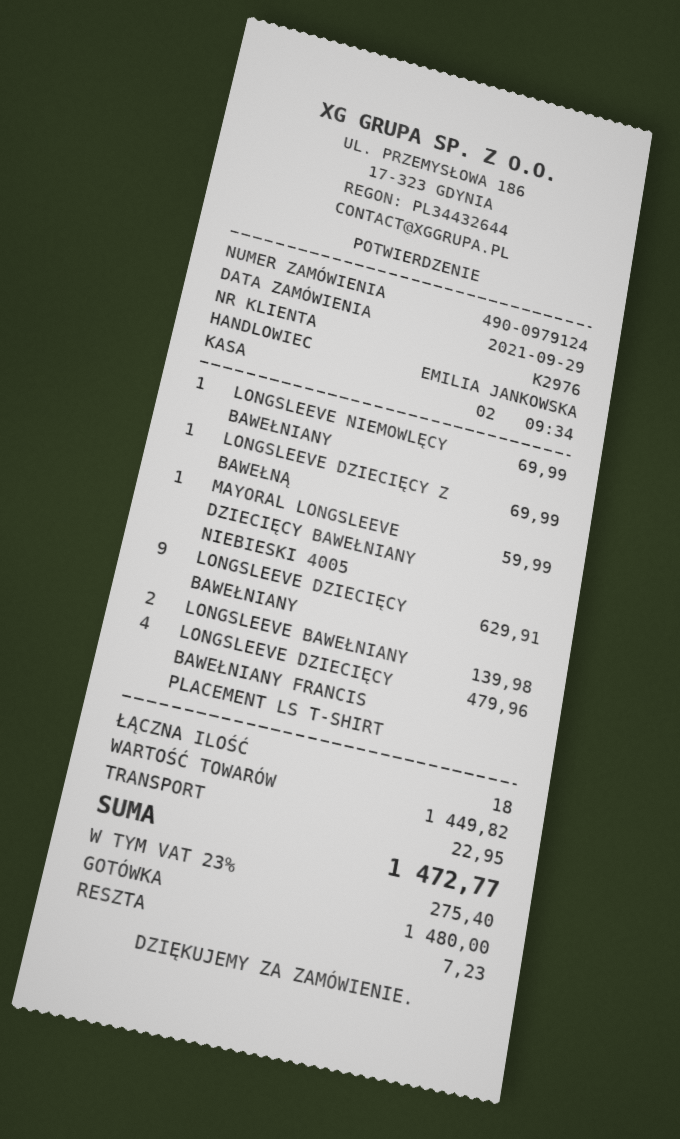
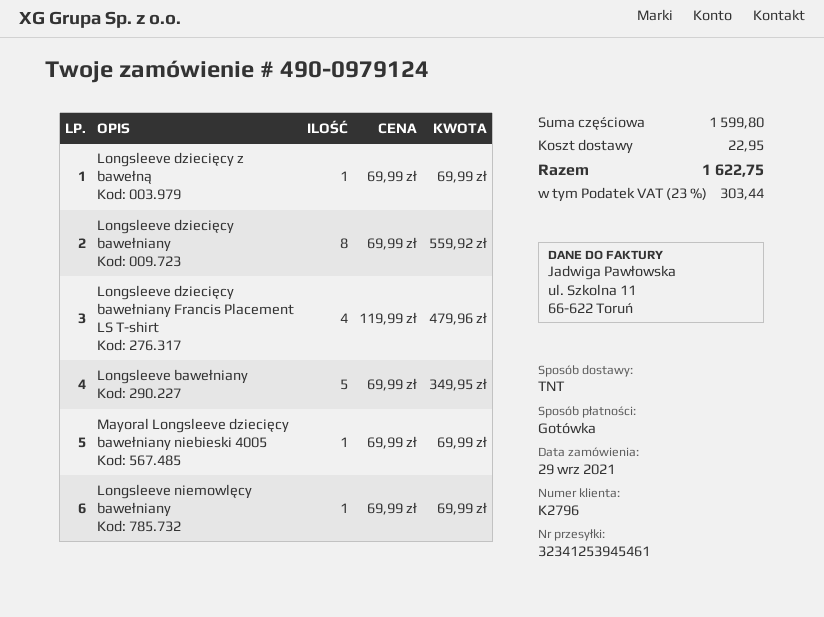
customer number: K2976 -> K2796
MAYORAL LONGSLEEVE DZIECIĘCY BAWEŁNIANY NIEBIESKI 4005: 1 for 59.99 -> 1 for 69.99
LONGSLEEVE DZIECIĘCY BAWEŁNIANY: 9 for 629.91 -> 8 for 559.92
LONGSLEEVE BAWEŁNIANY: 2 for 139.98 -> 5 for 349.95
subtotal: 1449.82 -> 1599.80
tax: 23% = 275.40 -> 23% = 303.44
total: 1472.77 -> 1622.75

